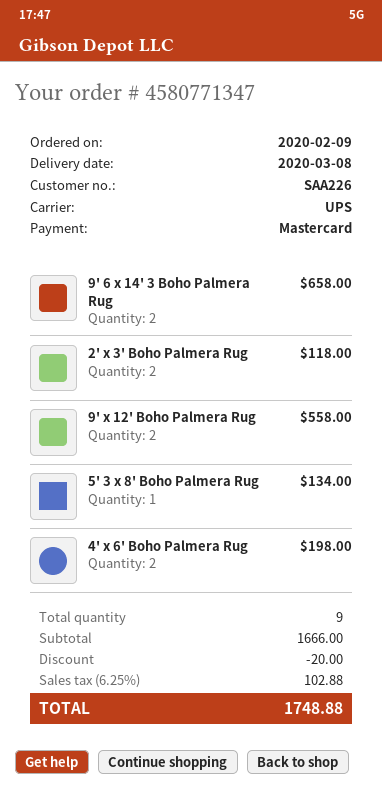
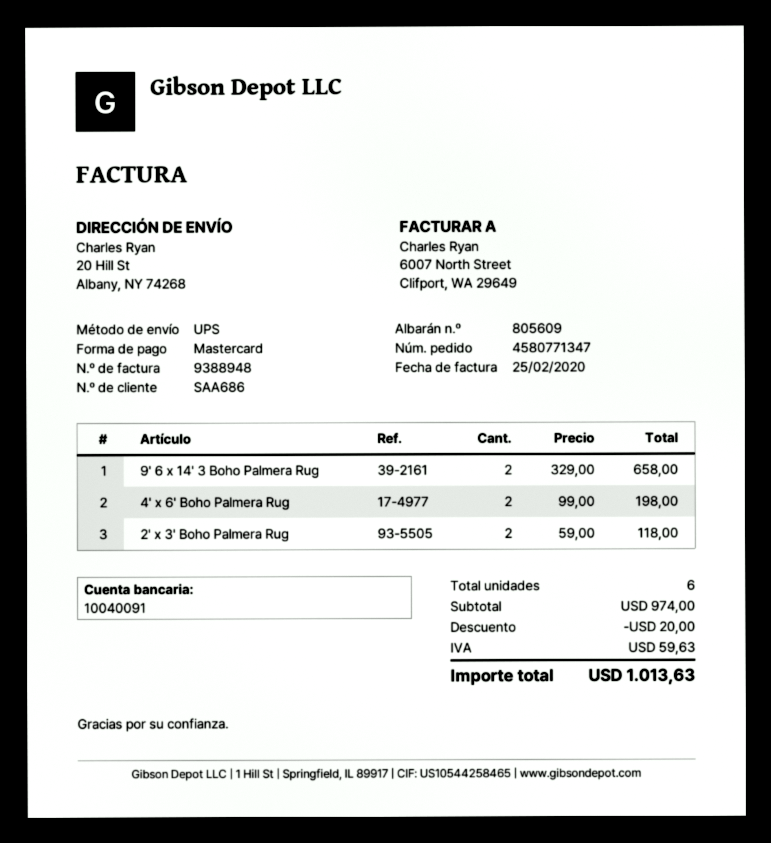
customer number: SAA226 -> SAA686
9' x 12' Boho Palmera Rug: 2 for 558.00 -> none
5' 3 x 8' Boho Palmera Rug: 1 for 134.00 -> none
total quantity: 9 -> 6
subtotal: 1666.00 -> 974.00
tax: 102.88 -> 59.63
total: 1748.88 -> 1013.63

